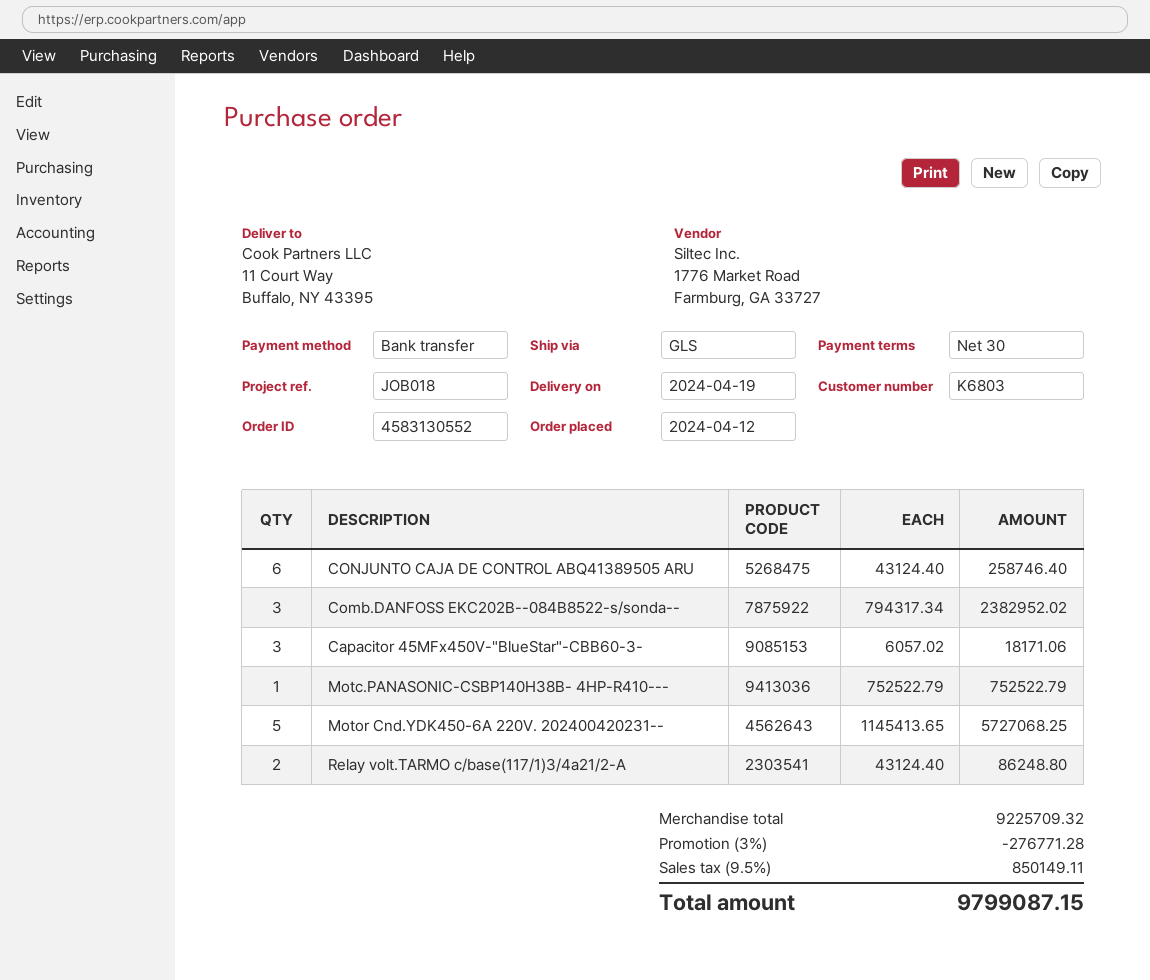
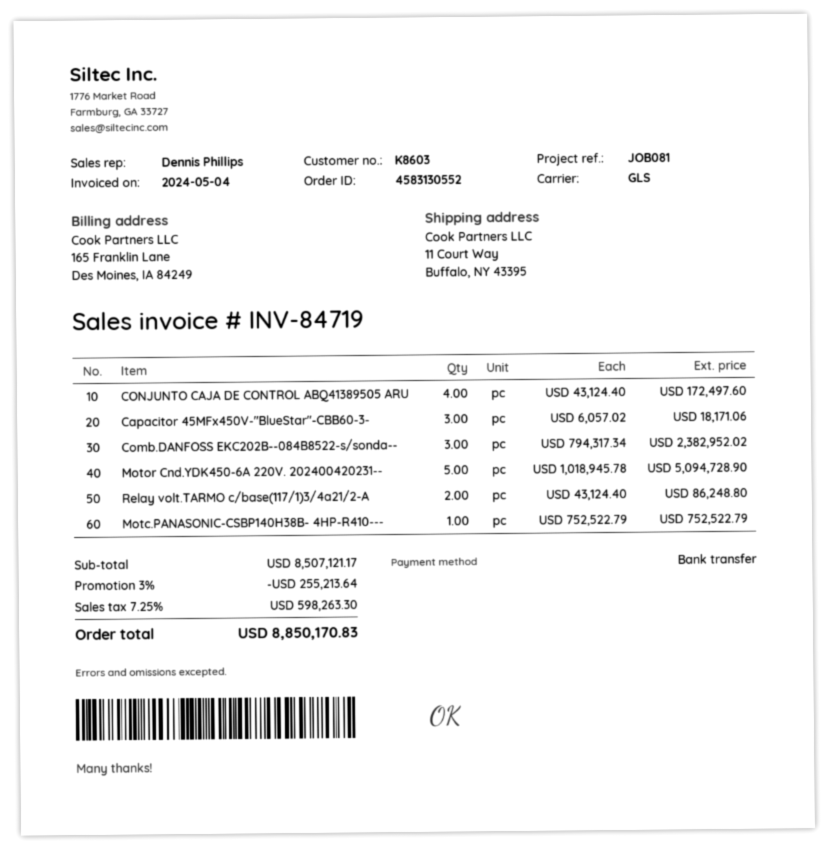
customer number: K6803 -> K8603
reference: JOB018 -> JOB081
CONJUNTO CAJA DE CONTROL ABQ41389505 ARU: 6 x 43124.40 = 258746.40 -> 4 x 43124.40 = 172497.60
Motor Cnd.YDK450-6A 220V. 202400420231--: 5 x 1145413.65 = 5727068.25 -> 5 x 1018945.78 = 5094728.90
subtotal: 9225709.32 -> 8507121.17
discount: 3% = 276771.28 -> 3% = 255213.64
tax: 9.5% = 850149.11 -> 7.25% = 598263.30
total: 9799087.15 -> 8850170.83

